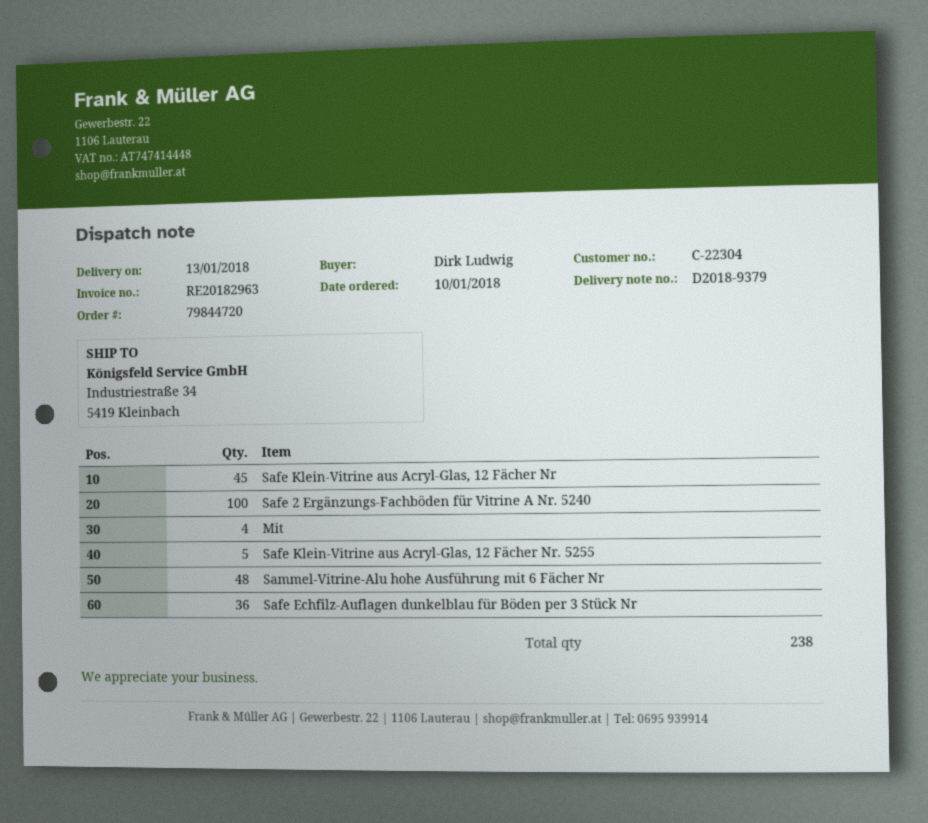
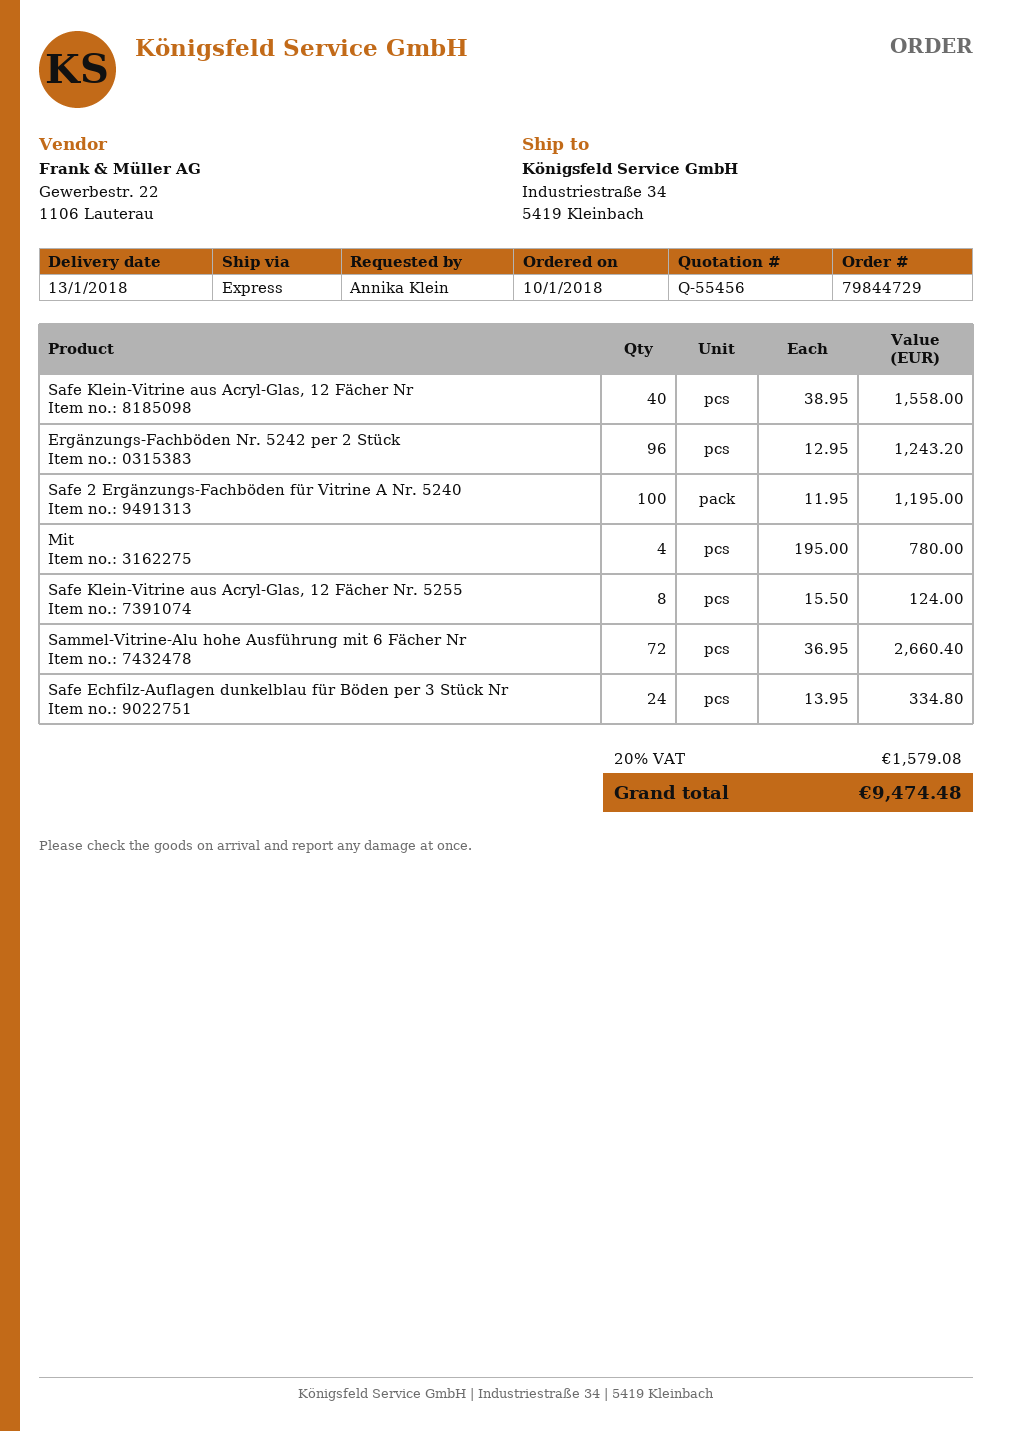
order number: 79844720 -> 79844729
ordered by: Dirk Ludwig -> Annika Klein
Safe Klein-Vitrine aus Acryl-Glas, 12 Fächer Nr: 45 -> 40
Safe Klein-Vitrine aus Acryl-Glas, 12 Fächer Nr. 5255: 5 -> 8
Sammel-Vitrine-Alu hohe Ausführung mit 6 Fächer Nr: 48 -> 72
Safe Echfilz-Auflagen dunkelblau für Böden per 3 Stück Nr: 36 -> 24
Ergänzungs-Fachböden Nr. 5242 per 2 Stück: none -> 96

